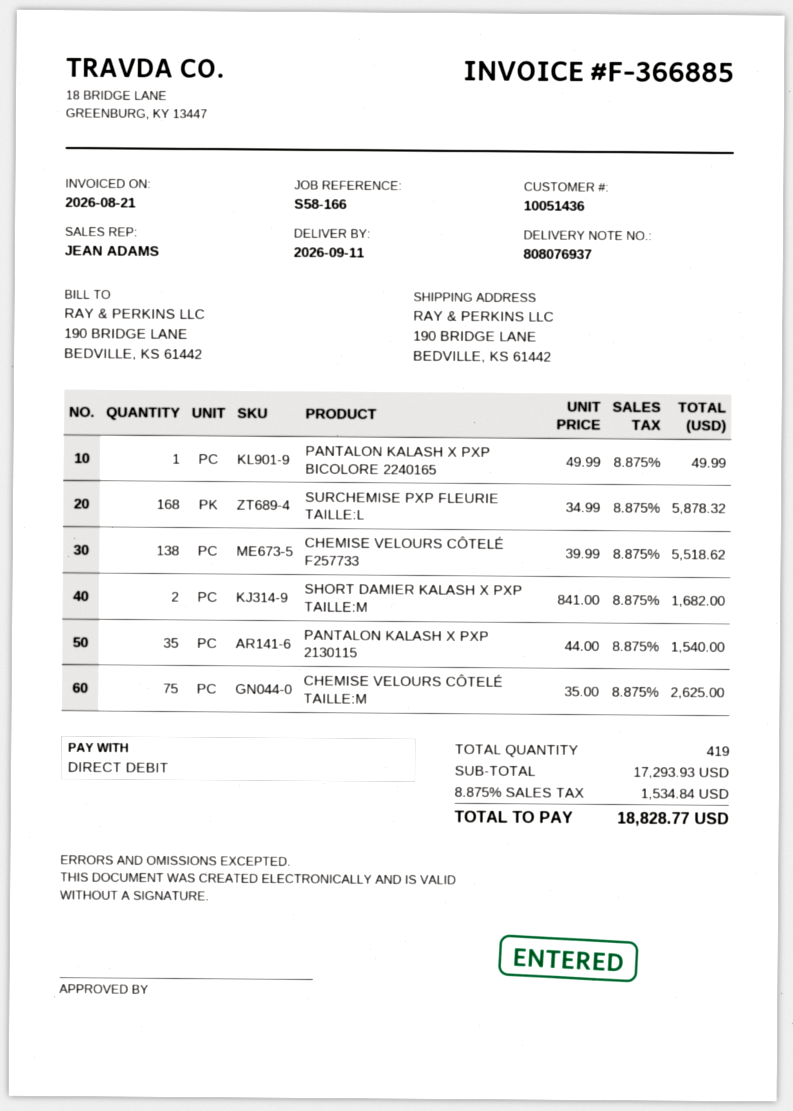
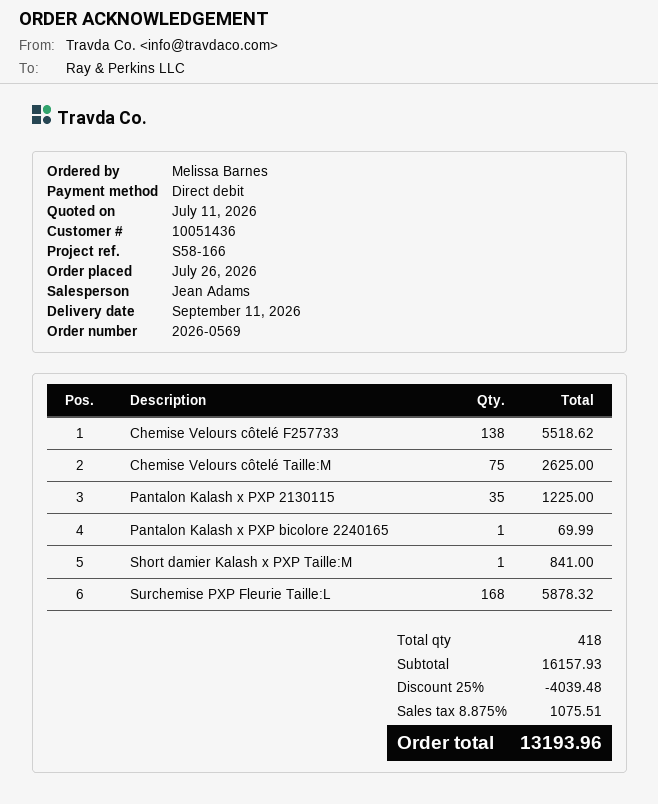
PANTALON KALASH X PXP BICOLORE 2240165: 1 for 49.99 -> 1 for 69.99
SHORT DAMIER KALASH X PXP TAILLE:M: 2 for 1682.00 -> 1 for 841.00
PANTALON KALASH X PXP 2130115: 35 for 1540.00 -> 35 for 1225.00
total quantity: 419 -> 418
subtotal: 17293.93 -> 16157.93
discount: none -> 25% = 4039.48
tax: 8.875% = 1534.84 -> 8.875% = 1075.51
total: 18828.77 -> 13193.96

